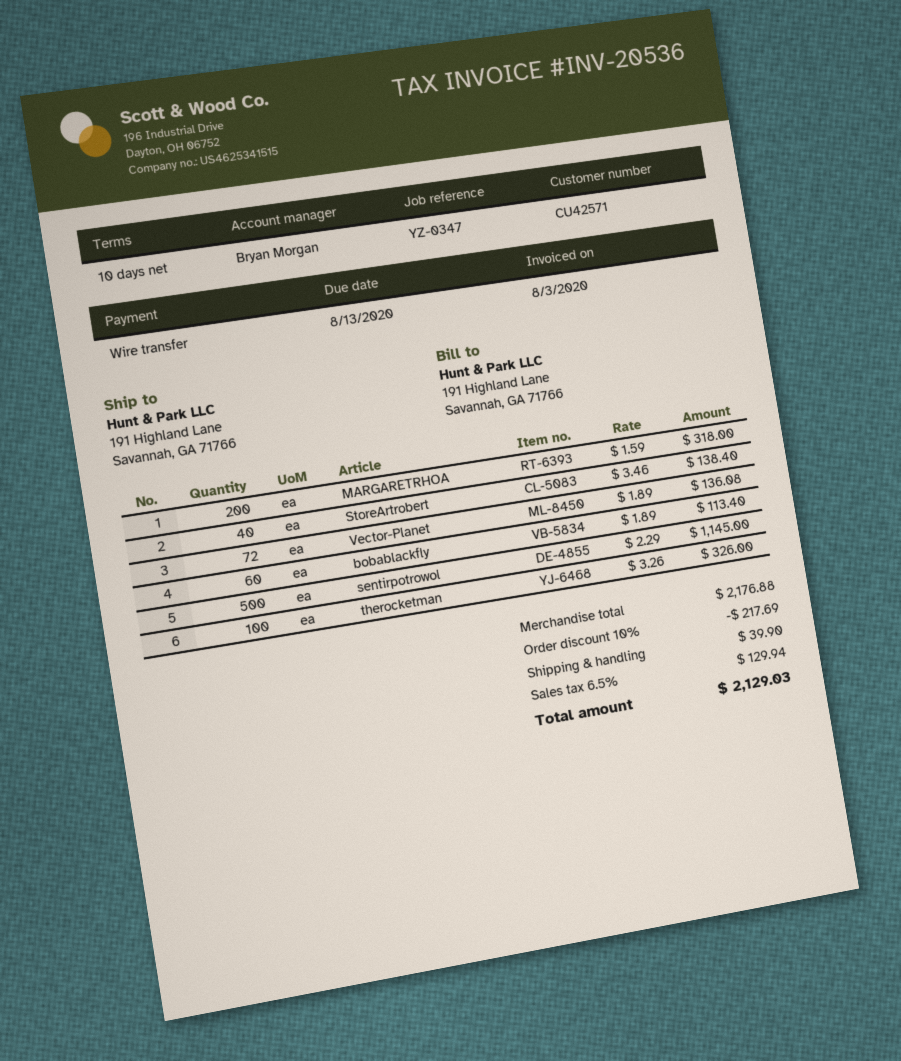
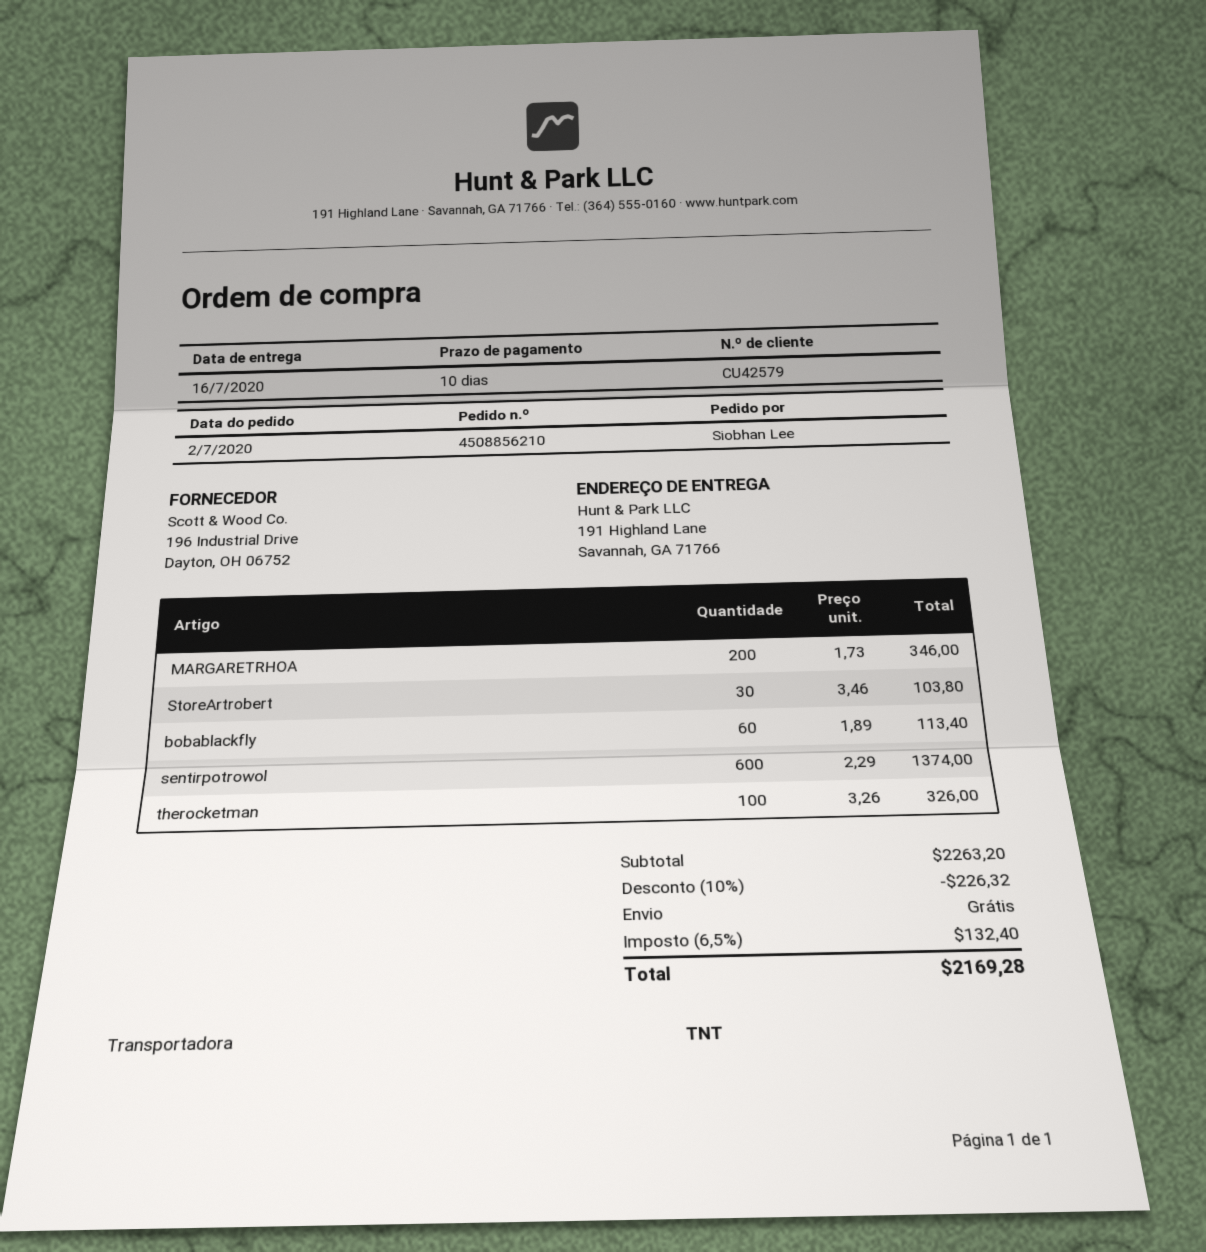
customer number: CU42571 -> CU42579
MARGARETRHOA: 200 x 1.59 = 318.00 -> 200 x 1.73 = 346.00
StoreArtrobert: 40 x 3.46 = 138.40 -> 30 x 3.46 = 103.80
Vector-Planet: 72 x 1.89 = 136.08 -> none
sentirpotrowol: 500 x 2.29 = 1145.00 -> 600 x 2.29 = 1374.00
subtotal: 2176.88 -> 2263.20
discount: 10% = 217.69 -> 10% = 226.32
shipping: 39.90 -> 0.00
tax: 6.5% = 129.94 -> 6.5% = 132.40
total: 2129.03 -> 2169.28

